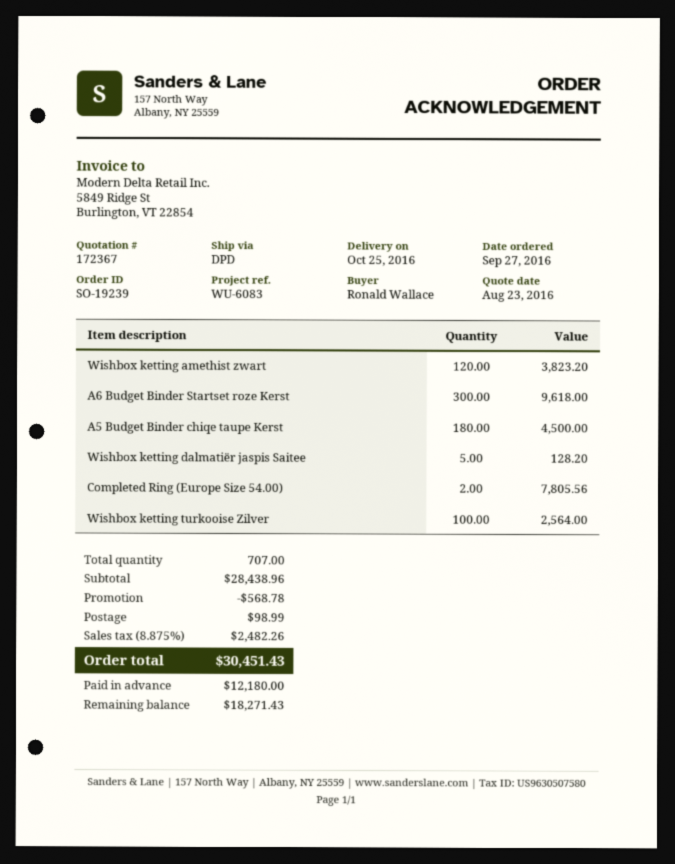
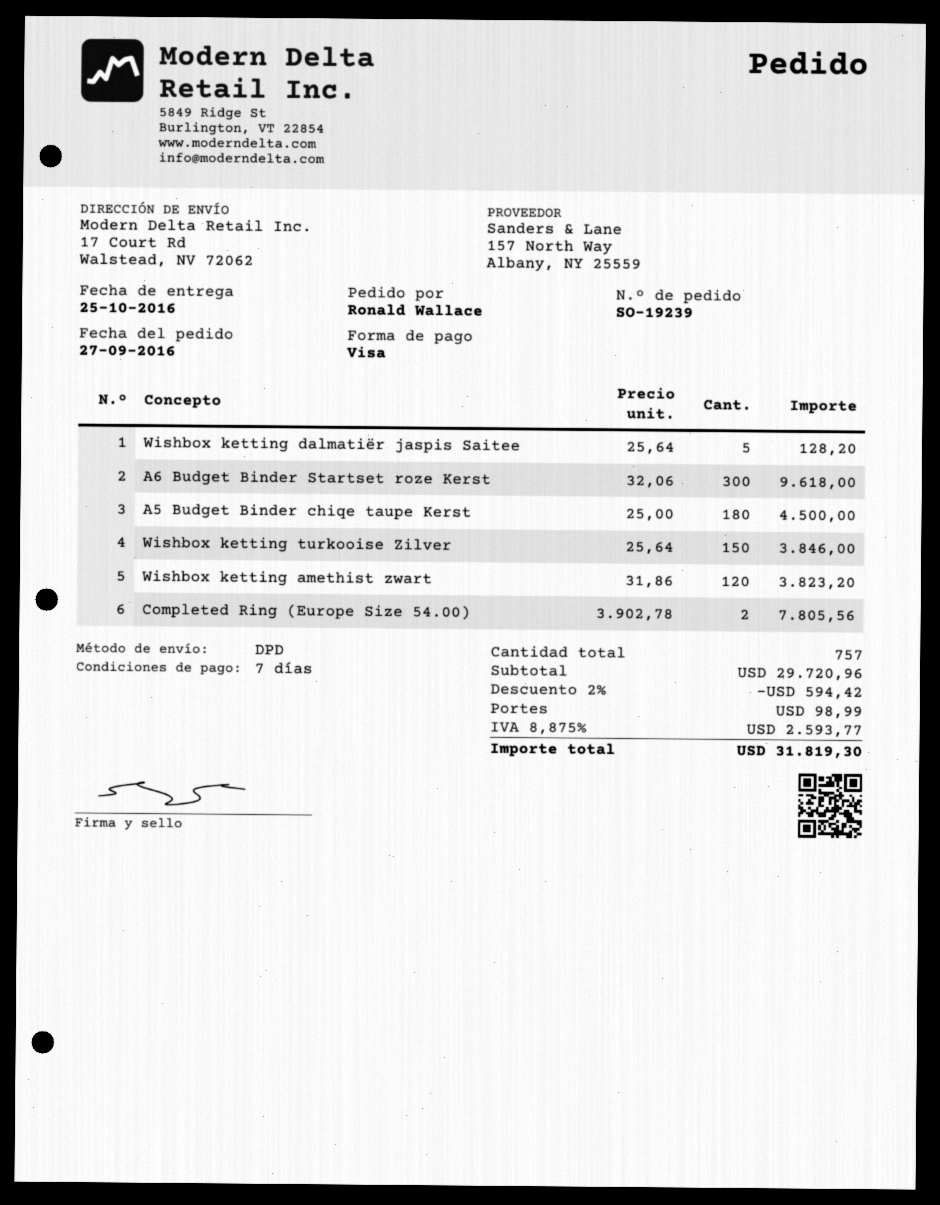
Wishbox ketting turkooise Zilver: 100 for 2564.00 -> 150 for 3846.00
total quantity: 707 -> 757
subtotal: 28438.96 -> 29720.96
discount: 568.78 -> 594.42
tax: 8.875% = 2482.26 -> 8.875% = 2593.77
total: 30451.43 -> 31819.30

